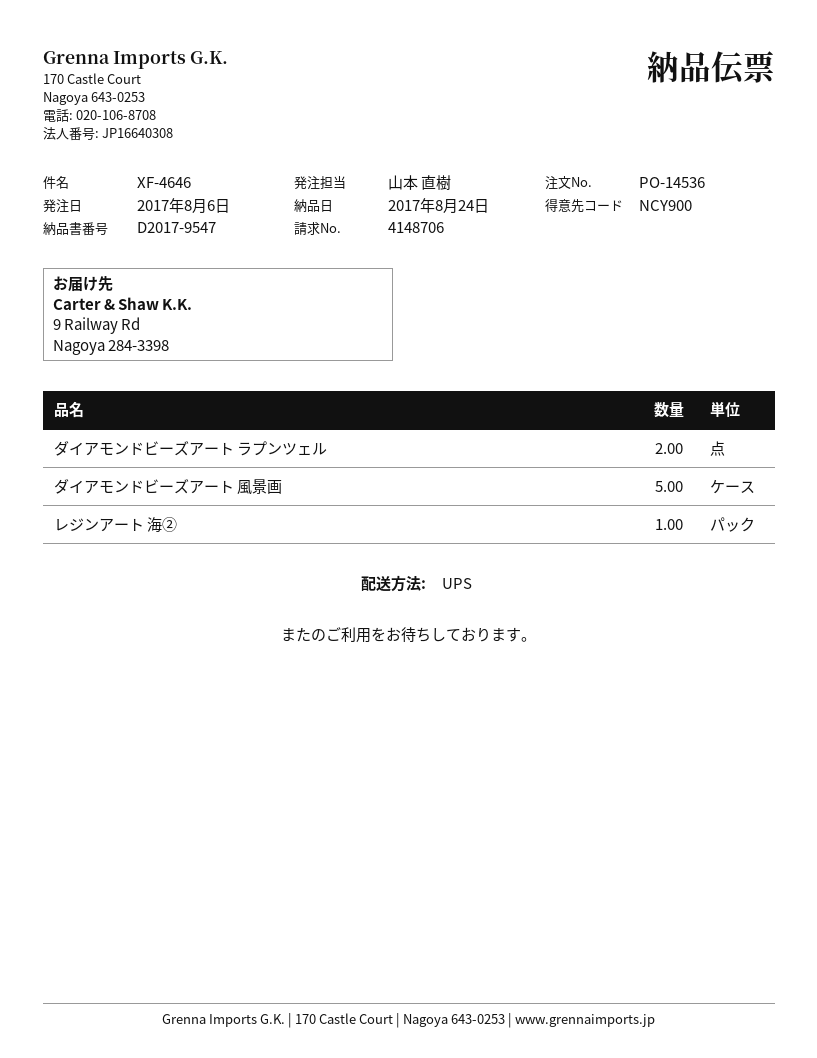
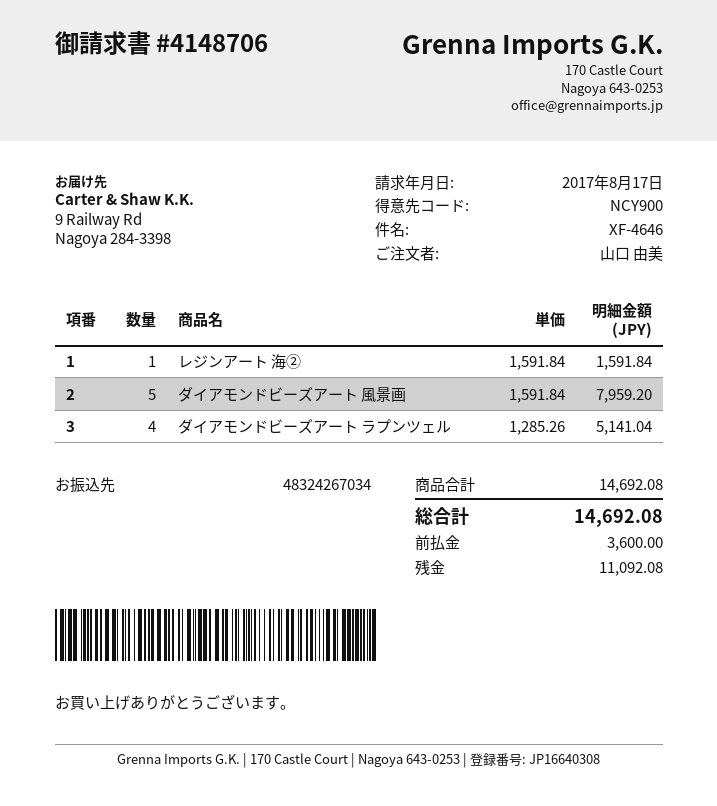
ordered by: 山本 直樹 -> 山口 由美
ダイアモンドビーズアート ラプンツェル: 2 -> 4

